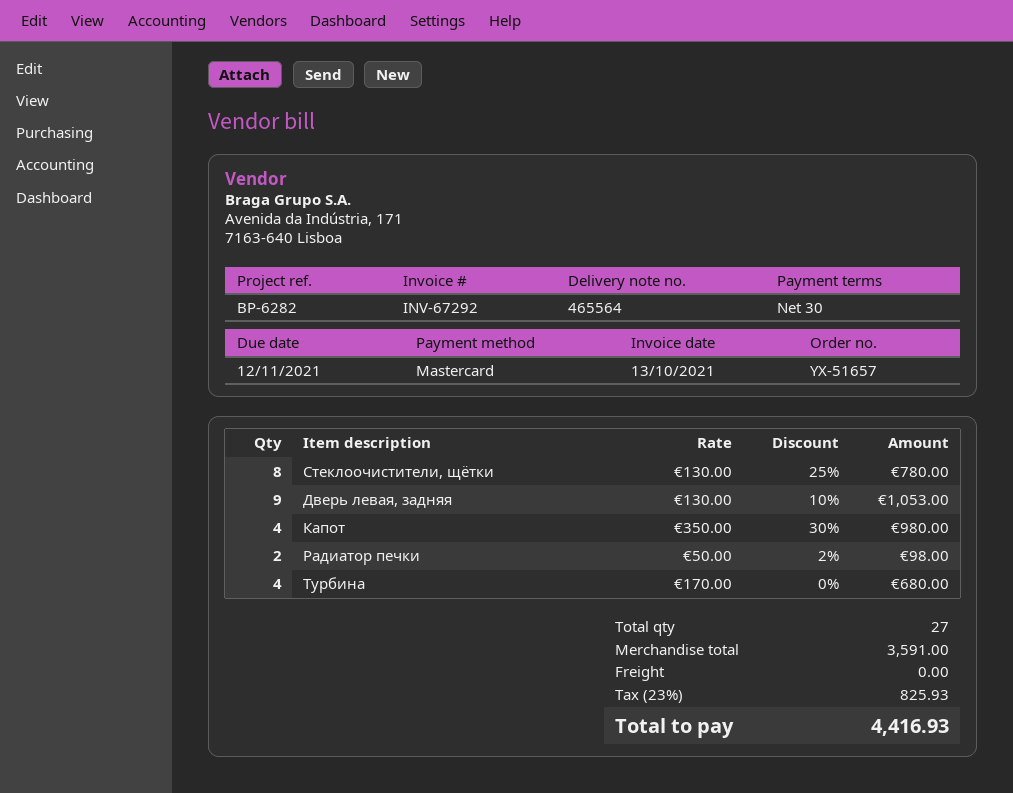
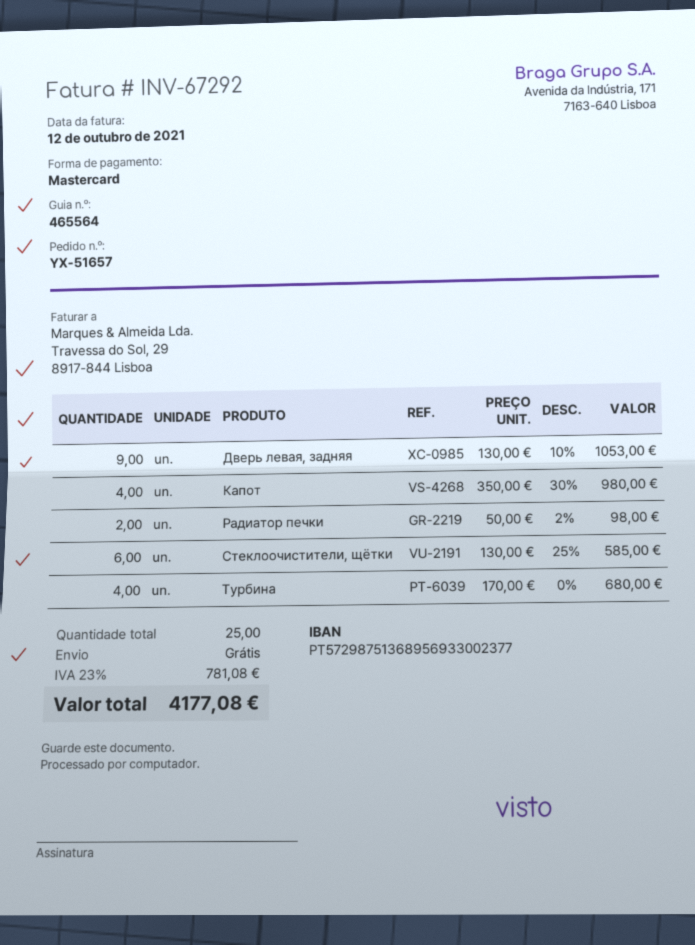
invoice date: 2021-10-13 -> 2021-10-12
Стеклоочистители, щётки: 8 x 130.00 - 25% = 780.00 -> 6 x 130.00 - 25% = 585.00
total quantity: 27 -> 25
tax: 23% = 825.93 -> 23% = 781.08
total: 4416.93 -> 4177.08

